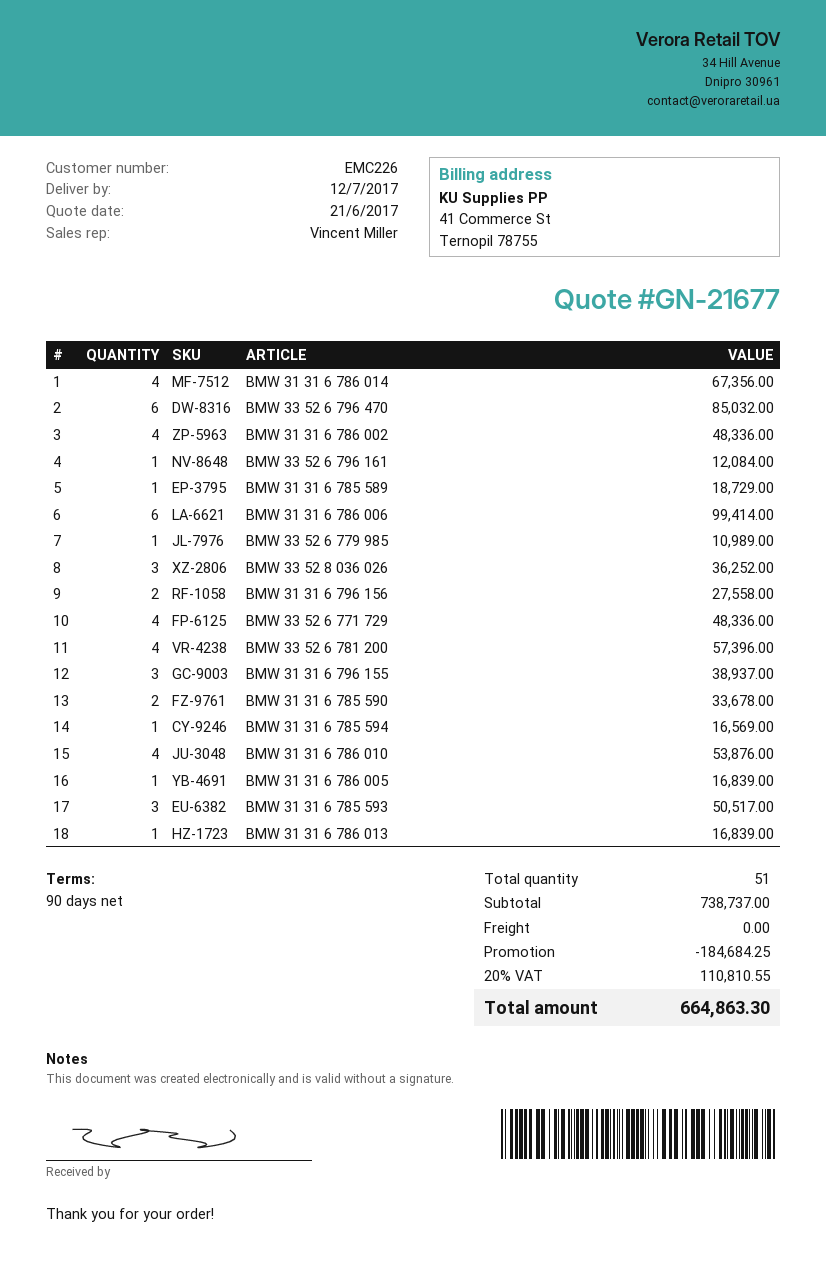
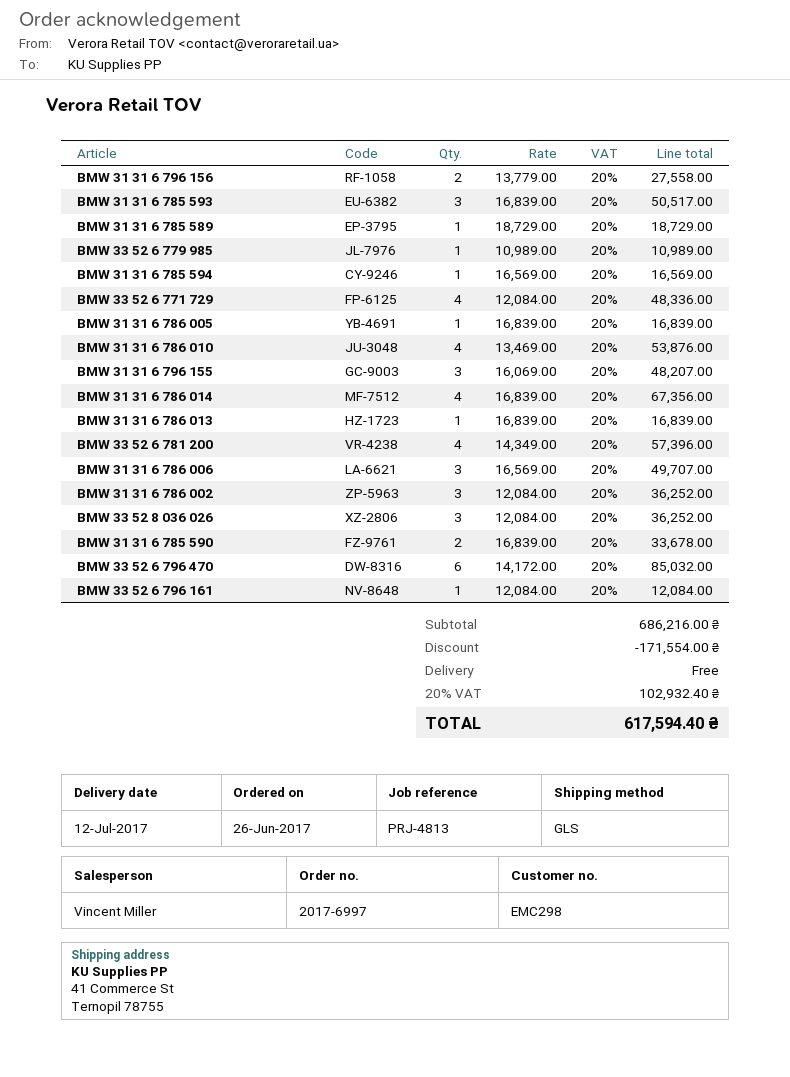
customer number: EMC226 -> EMC298
BMW 31 31 6 786 002: 4 for 48336.00 -> 3 for 36252.00
BMW 31 31 6 786 006: 6 for 99414.00 -> 3 for 49707.00
BMW 31 31 6 796 155: 3 for 38937.00 -> 3 for 48207.00
subtotal: 738737.00 -> 686216.00
discount: 184684.25 -> 171554.00
tax: 20% = 110810.55 -> 20% = 102932.40
total: 664863.30 -> 617594.40

